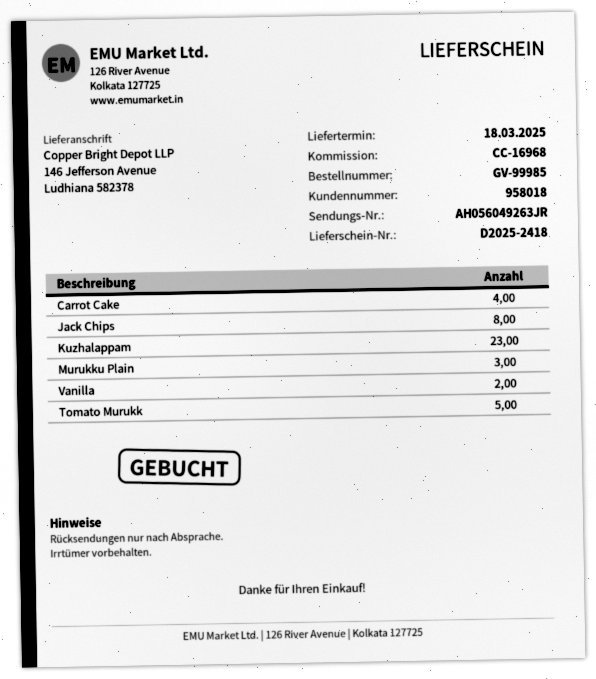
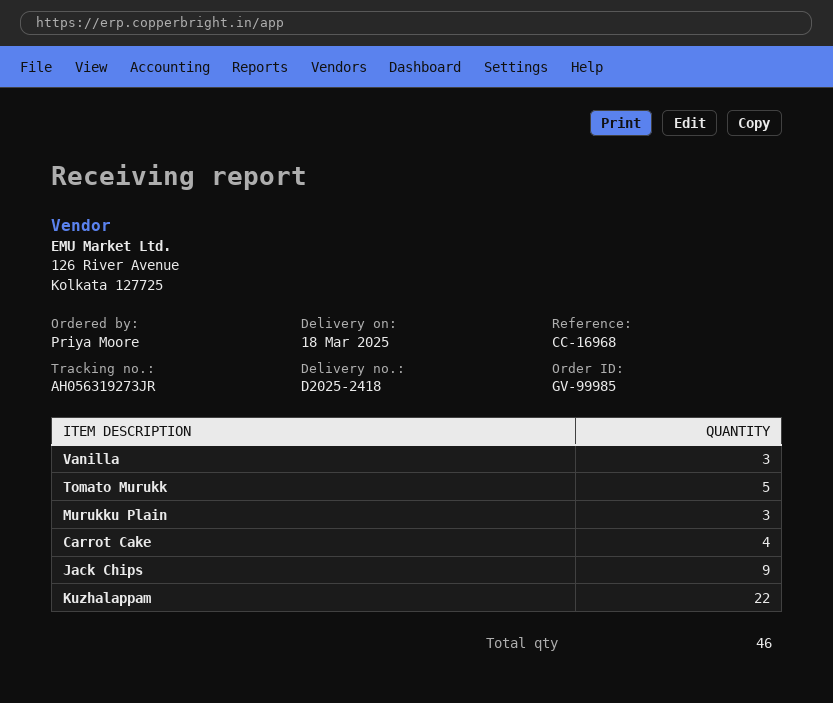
tracking number: AH056049263JR -> AH056319273JR
Jack Chips: 8 -> 9
Kuzhalappam: 23 -> 22
Vanilla: 2 -> 3

